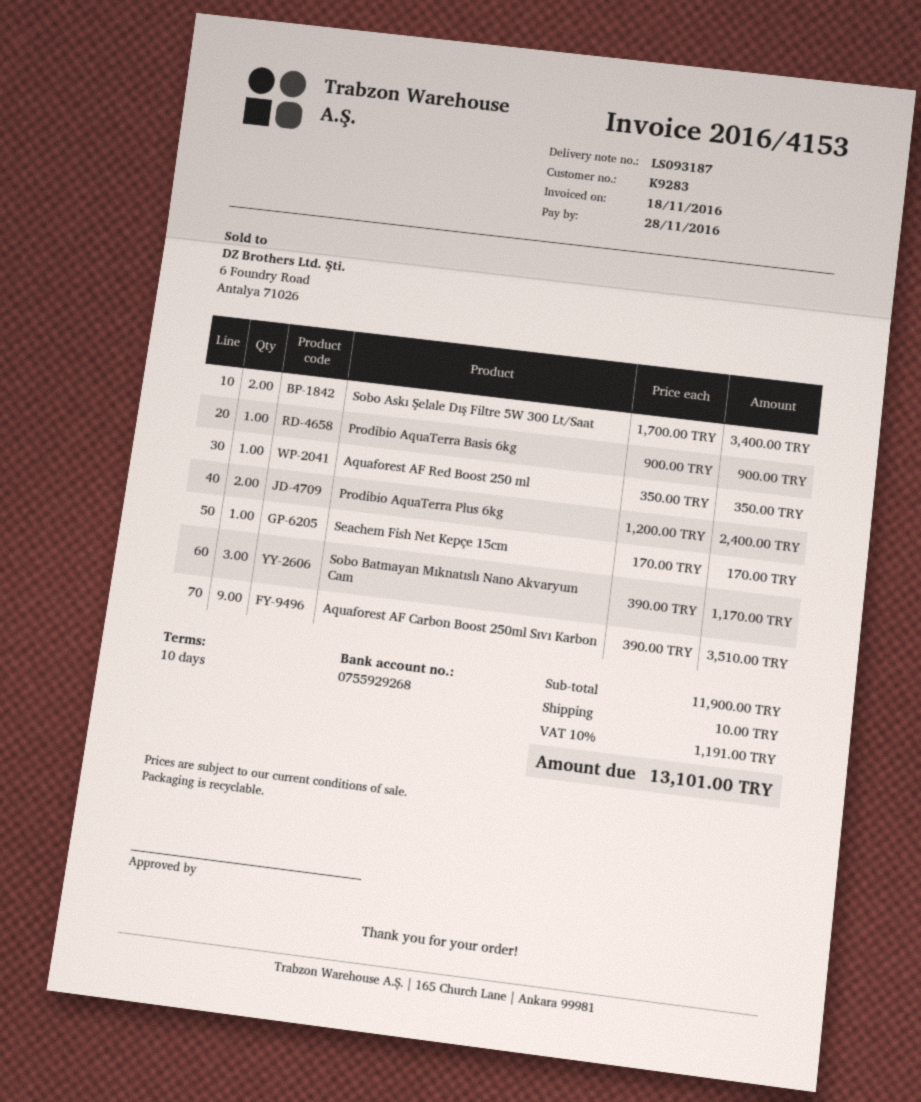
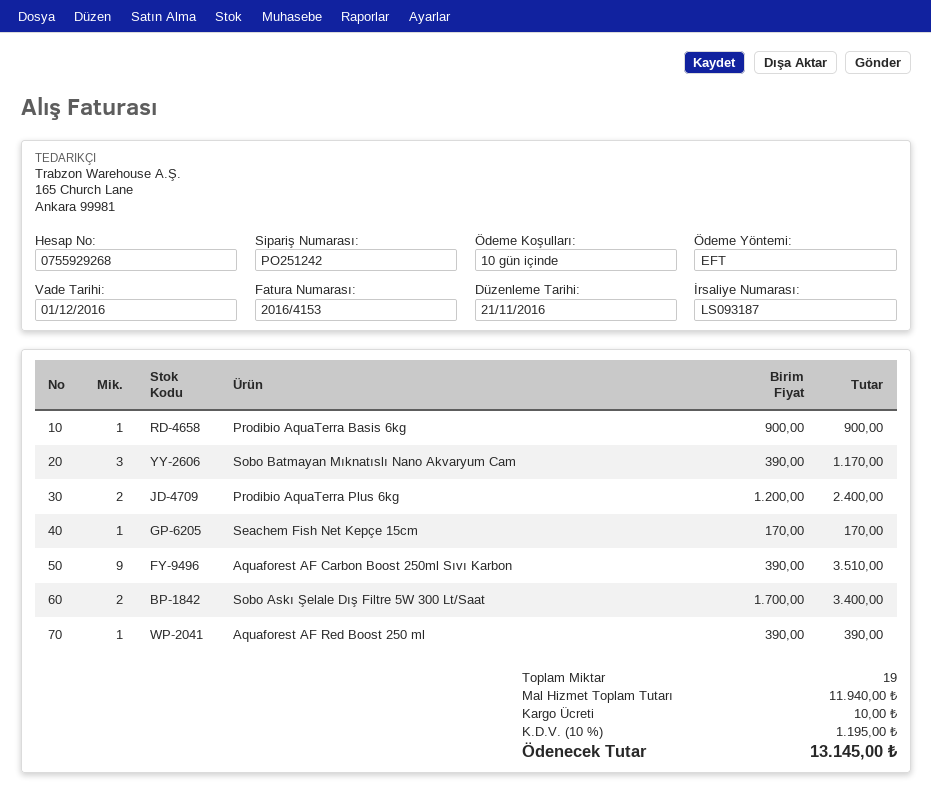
invoice date: 2016-11-18 -> 2016-11-21
due date: 2016-11-28 -> 2016-12-01
Aquaforest AF Red Boost 250 ml: 1 x 350.00 = 350.00 -> 1 x 390.00 = 390.00
subtotal: 11900.00 -> 11940.00
tax: 10% = 1191.00 -> 10% = 1195.00
total: 13101.00 -> 13145.00

